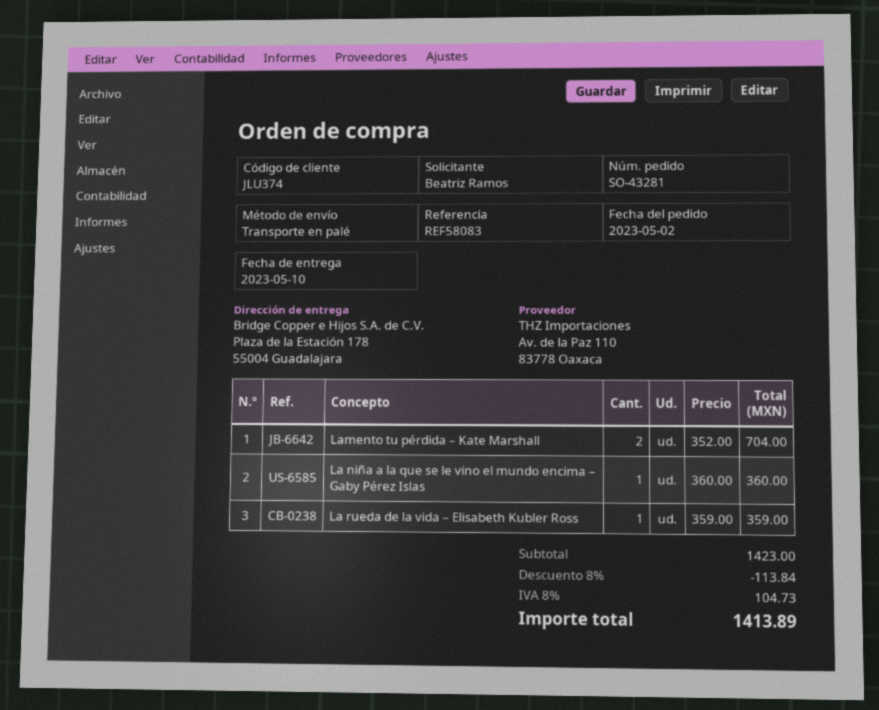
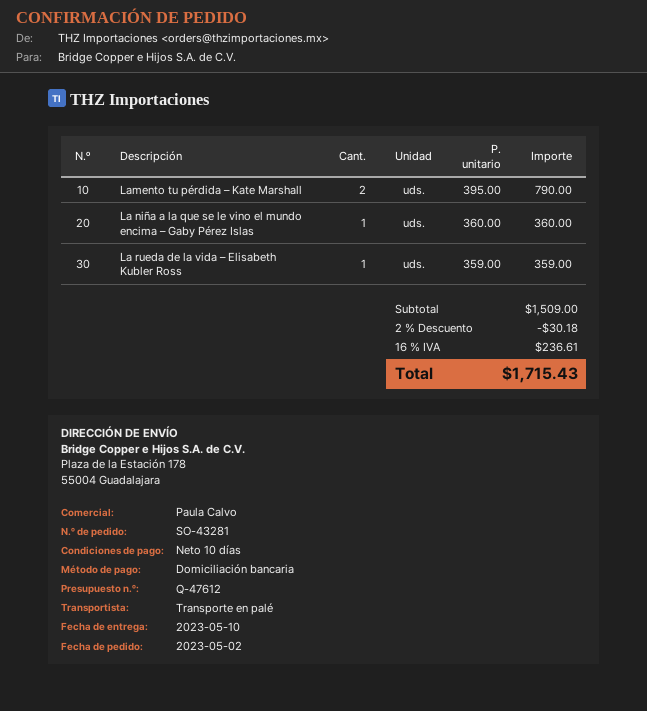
Lamento tu pérdida – Kate Marshall: 2 x 352.00 = 704.00 -> 2 x 395.00 = 790.00
subtotal: 1423.00 -> 1509.00
discount: 8% = 113.84 -> 2% = 30.18
tax: 8% = 104.73 -> 16% = 236.61
total: 1413.89 -> 1715.43

